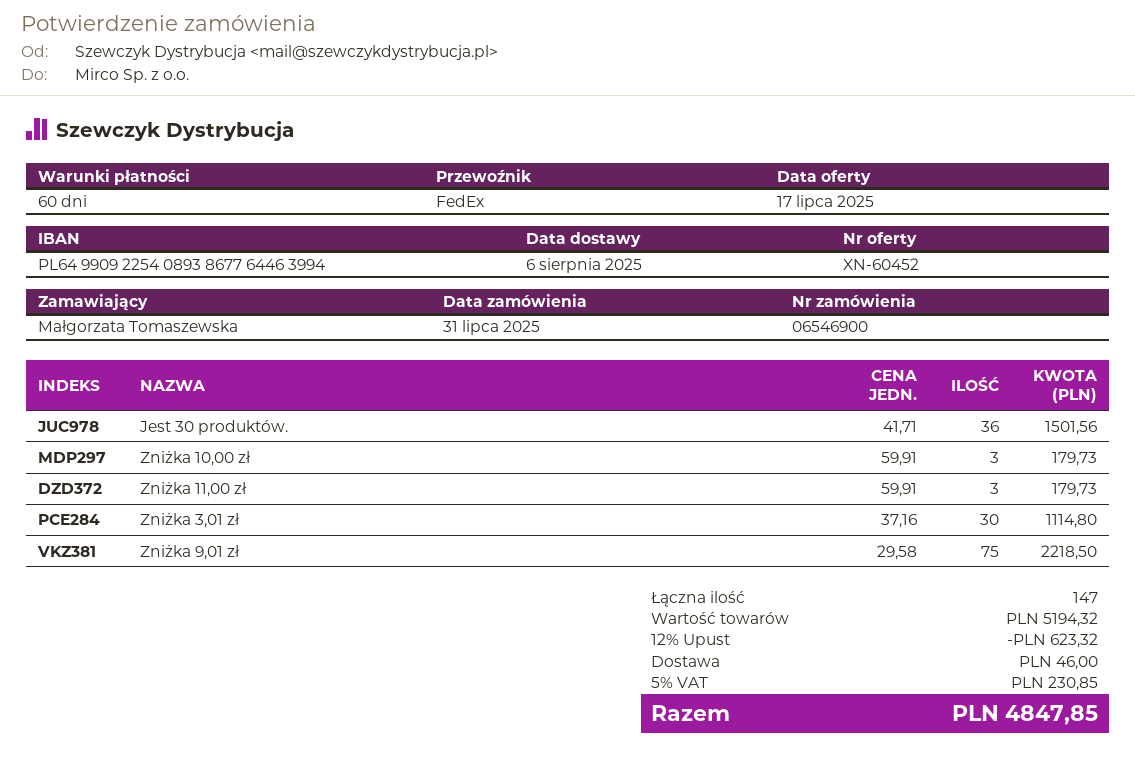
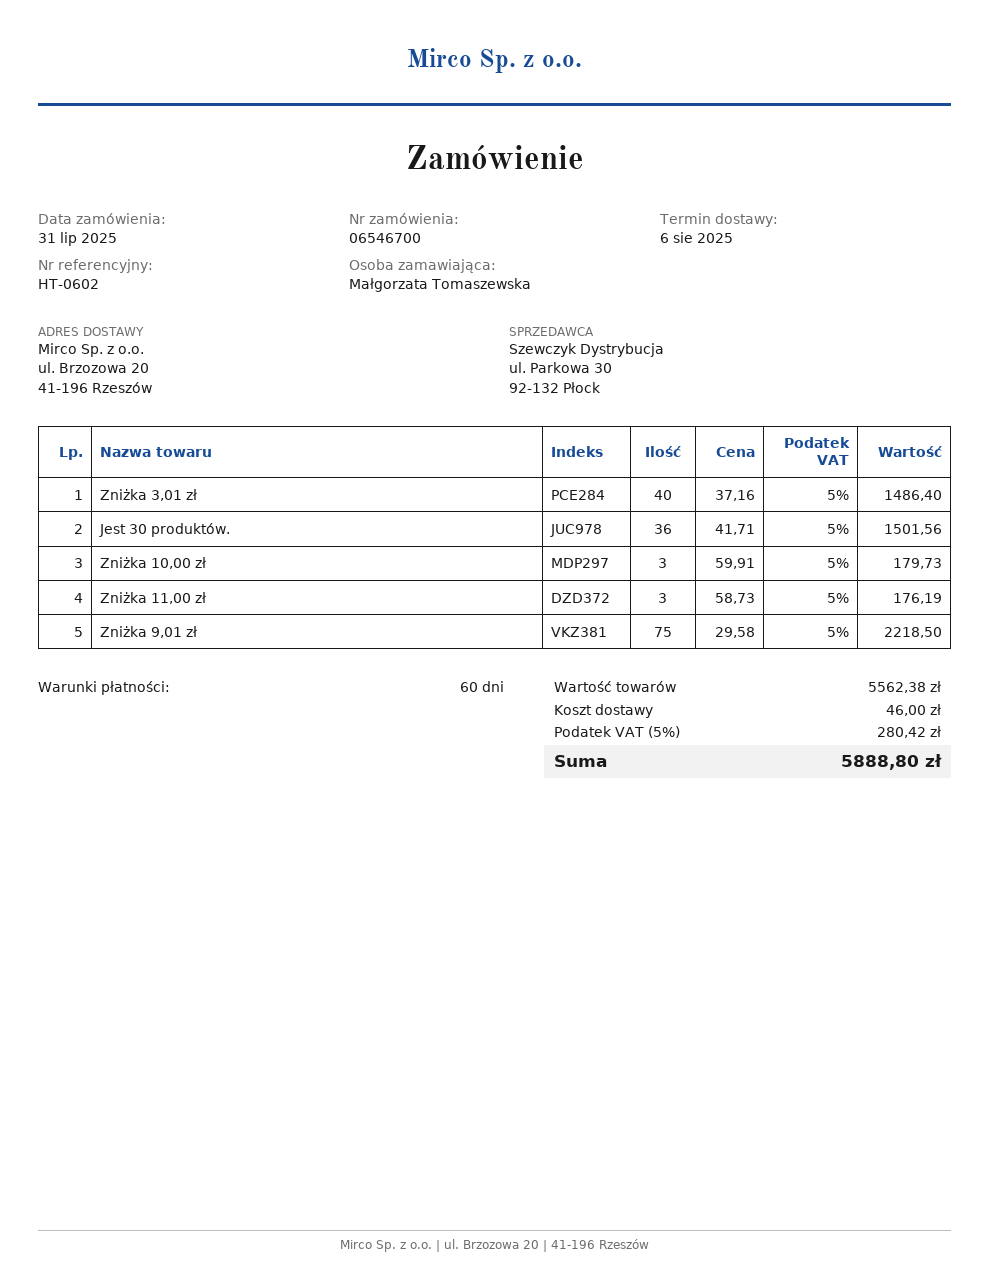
order number: 06546900 -> 06546700
Zniżka 11,00 zł: 3 x 59.91 = 179.73 -> 3 x 58.73 = 176.19
Zniżka 3,01 zł: 30 x 37.16 = 1114.80 -> 40 x 37.16 = 1486.40
subtotal: 5194.32 -> 5562.38
discount: 12% = 623.32 -> none
tax: 5% = 230.85 -> 5% = 280.42
total: 4847.85 -> 5888.80

